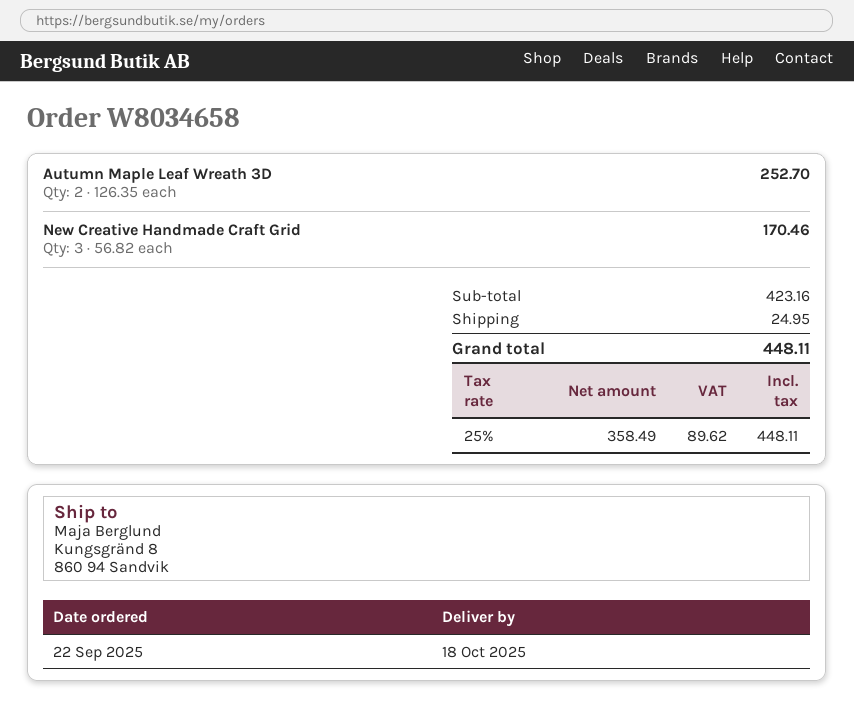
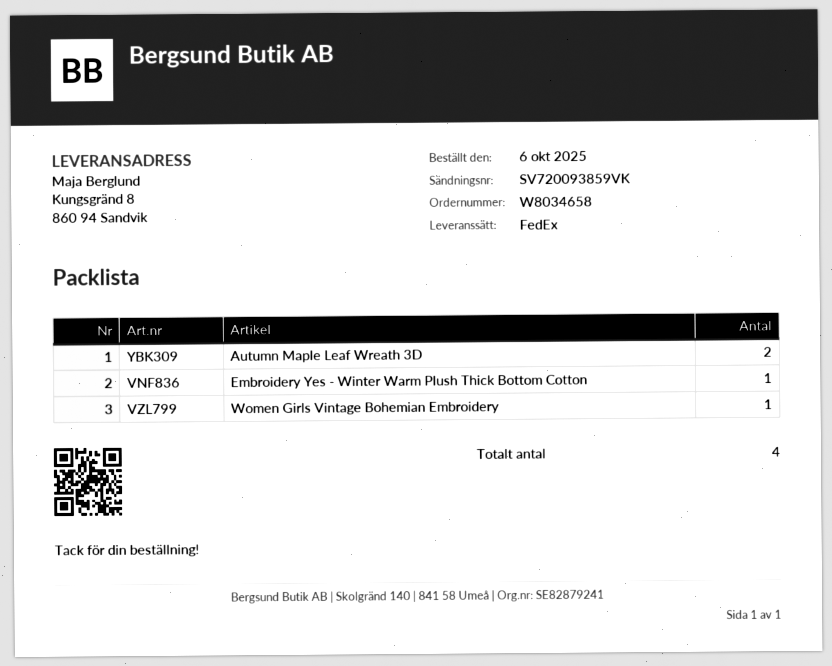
order date: 2025-09-22 -> 2025-10-06
New Creative Handmade Craft Grid: 3 -> none
Embroidery Yes - Winter Warm Plush Thick Bottom Cotton: none -> 1
Women Girls Vintage Bohemian Embroidery: none -> 1

